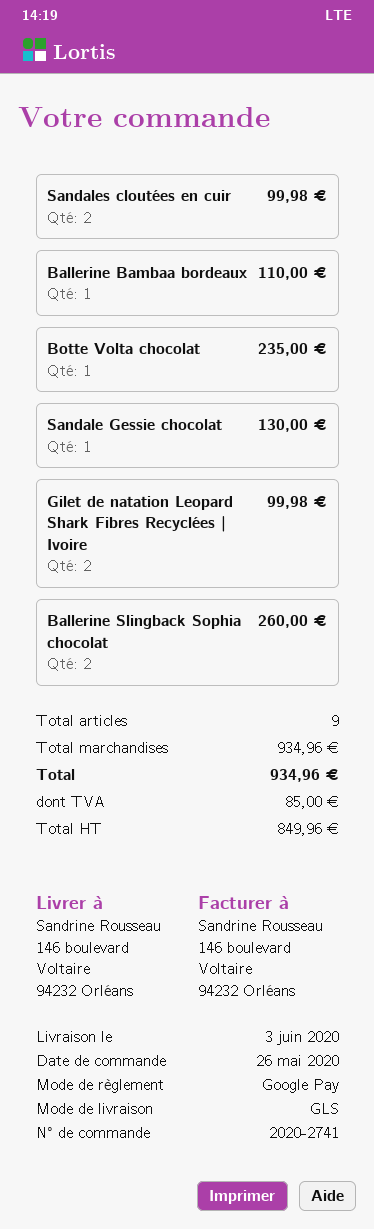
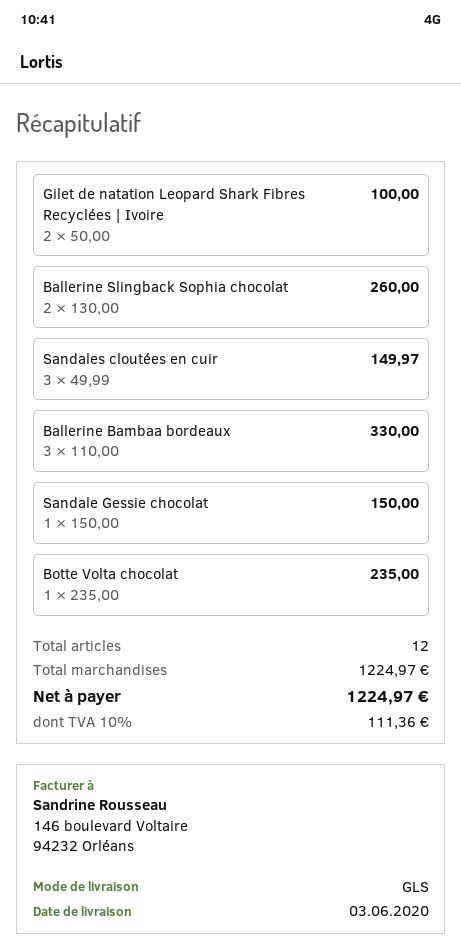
Sandales cloutées en cuir: 2 for 99.98 -> 3 for 149.97
Ballerine Bambaa bordeaux: 1 for 110.00 -> 3 for 330.00
Sandale Gessie chocolat: 1 for 130.00 -> 1 for 150.00
Gilet de natation Leopard Shark Fibres Recyclées | Ivoire: 2 for 99.98 -> 2 for 100.00
total quantity: 9 -> 12
subtotal: 934.96 -> 1224.97
tax: 85.00 -> 111.36
total: 934.96 -> 1224.97

